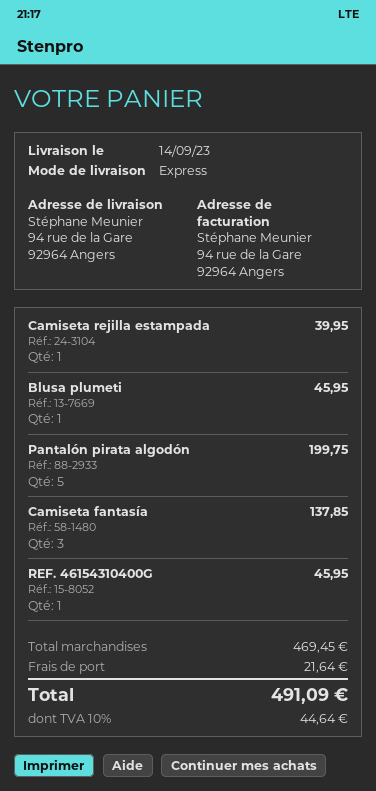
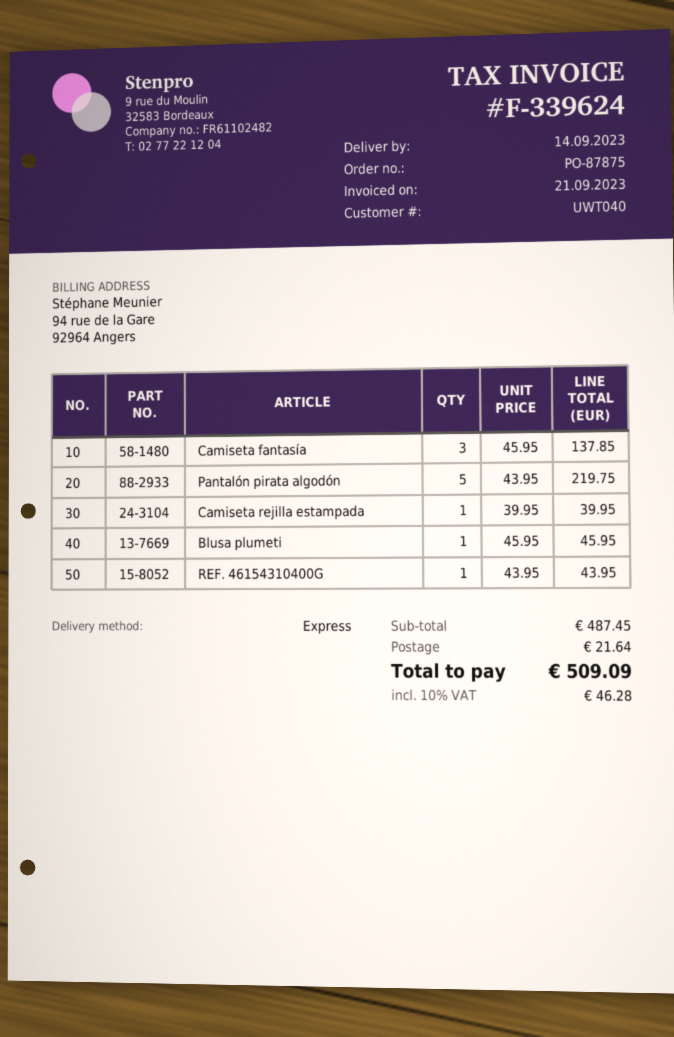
Pantalón pirata algodón: 5 for 199.75 -> 5 for 219.75
REF. 46154310400G: 1 for 45.95 -> 1 for 43.95
subtotal: 469.45 -> 487.45
tax: 10% = 44.64 -> 10% = 46.28
total: 491.09 -> 509.09

